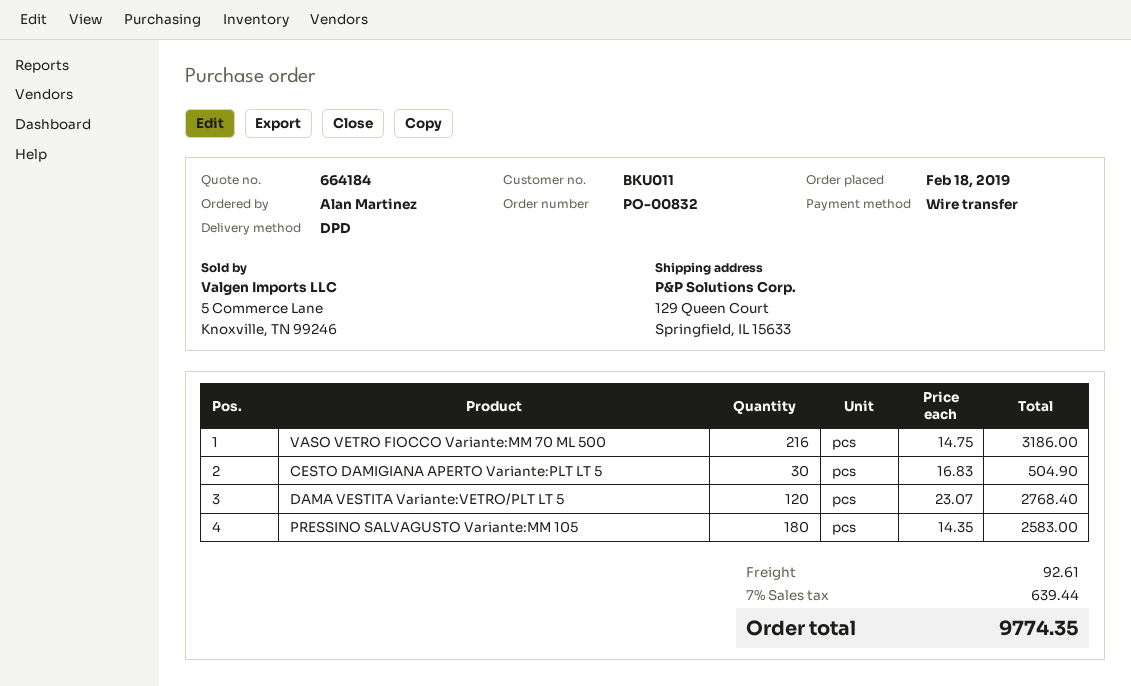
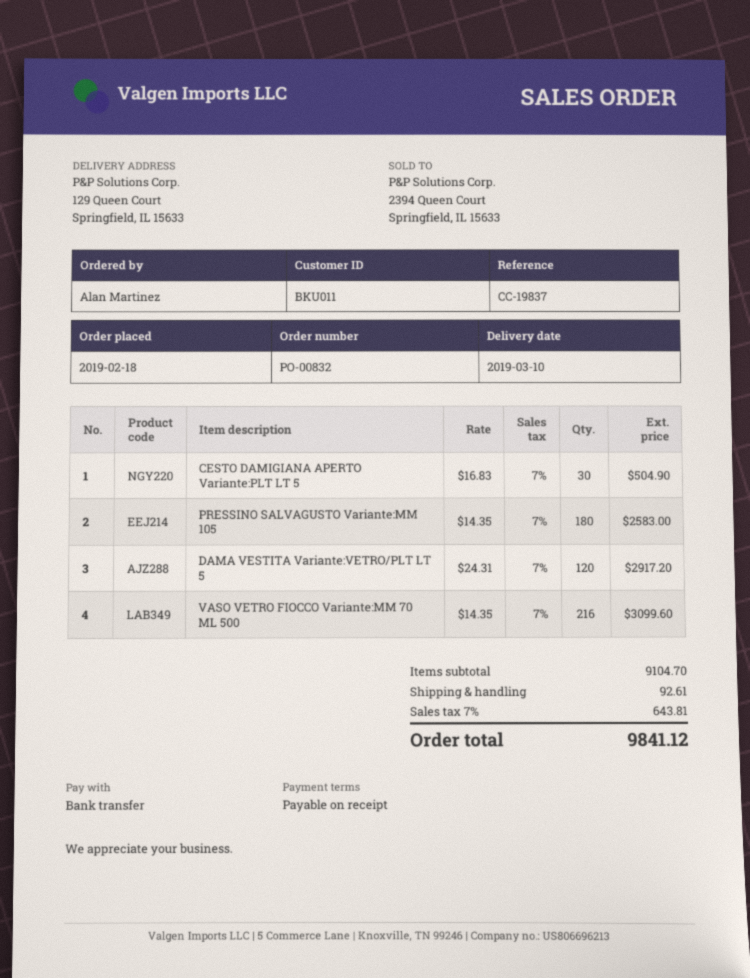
VASO VETRO FIOCCO Variante:MM 70 ML 500: 216 x 14.75 = 3186.00 -> 216 x 14.35 = 3099.60
DAMA VESTITA Variante:VETRO/PLT LT 5: 120 x 23.07 = 2768.40 -> 120 x 24.31 = 2917.20
tax: 7% = 639.44 -> 7% = 643.81
total: 9774.35 -> 9841.12

